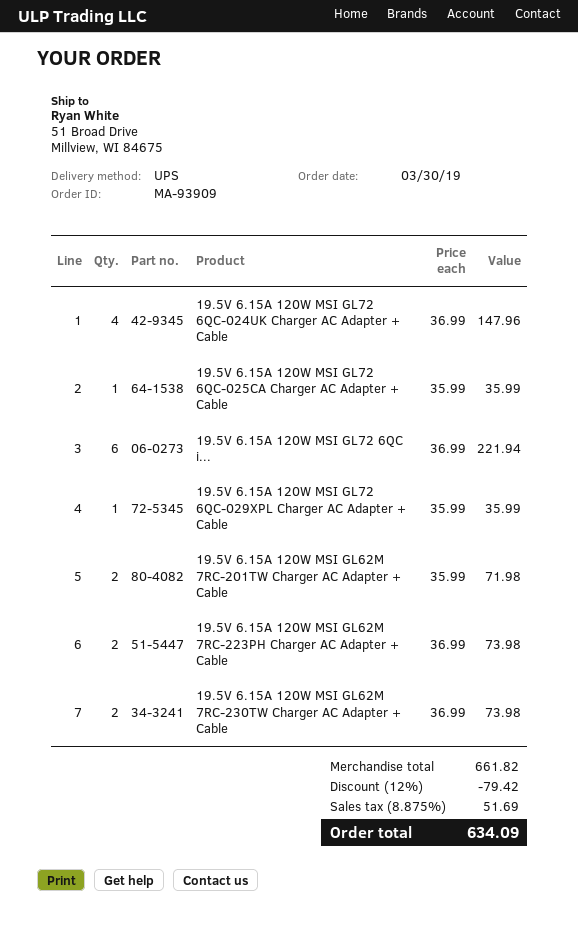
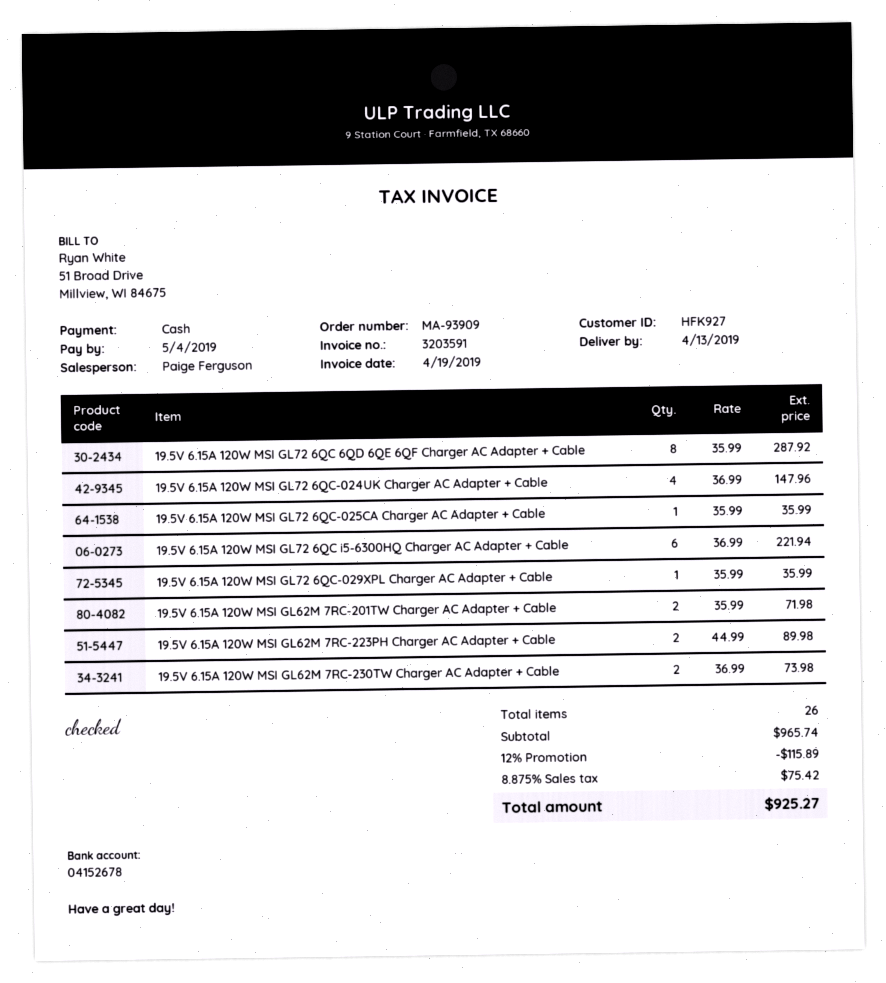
19.5V 6.15A 120W MSI GL62M 7RC-223PH Charger AC Adapter + Cable: 2 x 36.99 = 73.98 -> 2 x 44.99 = 89.98
19.5V 6.15A 120W MSI GL72 6QC 6QD 6QE 6QF Charger AC Adapter + Cable: none -> 8 x 35.99 = 287.92
subtotal: 661.82 -> 965.74
discount: 12% = 79.42 -> 12% = 115.89
tax: 8.875% = 51.69 -> 8.875% = 75.42
total: 634.09 -> 925.27

